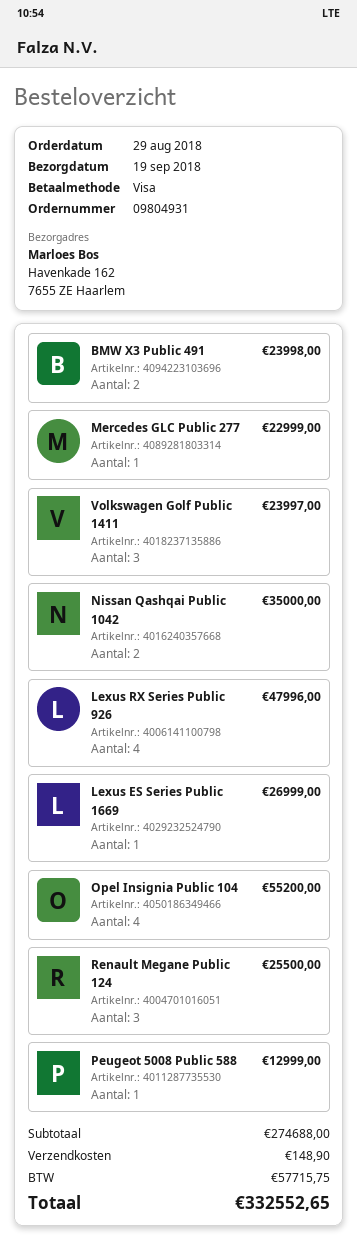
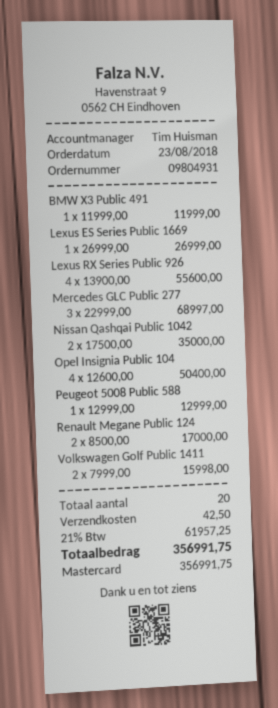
order date: 2018-08-29 -> 2018-08-23
payment method: Visa -> Mastercard
BMW X3 Public 491: 2 for 23998.00 -> 1 for 11999.00
Mercedes GLC Public 277: 1 for 22999.00 -> 3 for 68997.00
Volkswagen Golf Public 1411: 3 for 23997.00 -> 2 for 15998.00
Lexus RX Series Public 926: 4 for 47996.00 -> 4 for 55600.00
Opel Insignia Public 104: 4 for 55200.00 -> 4 for 50400.00
Renault Megane Public 124: 3 for 25500.00 -> 2 for 17000.00
shipping: 148.90 -> 42.50
tax: 57715.75 -> 61957.25
total: 332552.65 -> 356991.75

